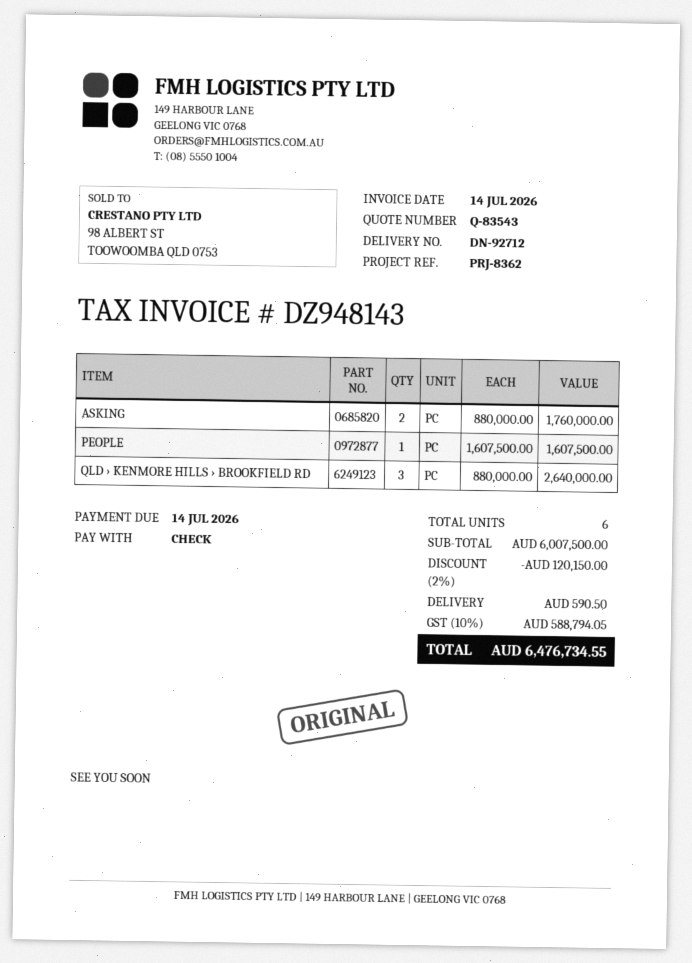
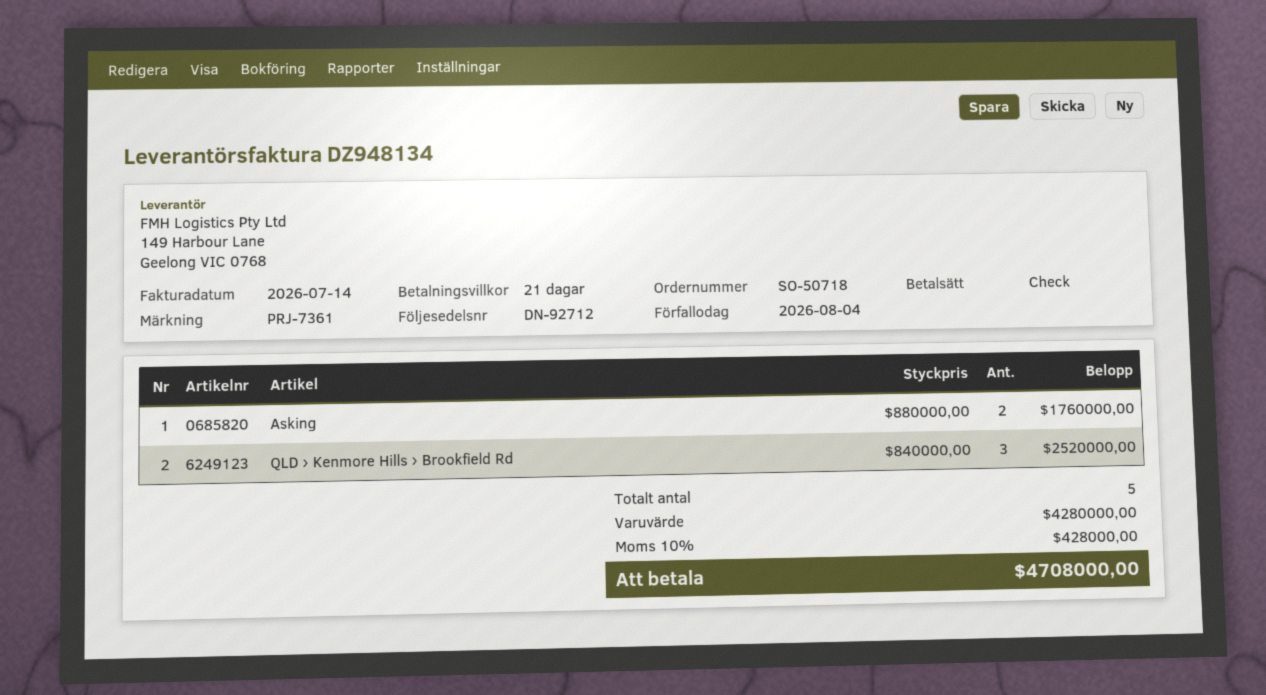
invoice number: DZ948143 -> DZ948134
due date: 2026-07-14 -> 2026-08-04
reference: PRJ-8362 -> PRJ-7361
PEOPLE: 1 x 1607500.00 = 1607500.00 -> none
QLD › KENMORE HILLS › BROOKFIELD RD: 3 x 880000.00 = 2640000.00 -> 3 x 840000.00 = 2520000.00
total quantity: 6 -> 5
subtotal: 6007500.00 -> 4280000.00
discount: 2% = 120150.00 -> none
shipping: 590.50 -> none
tax: 10% = 588794.05 -> 10% = 428000.00
total: 6476734.55 -> 4708000.00

